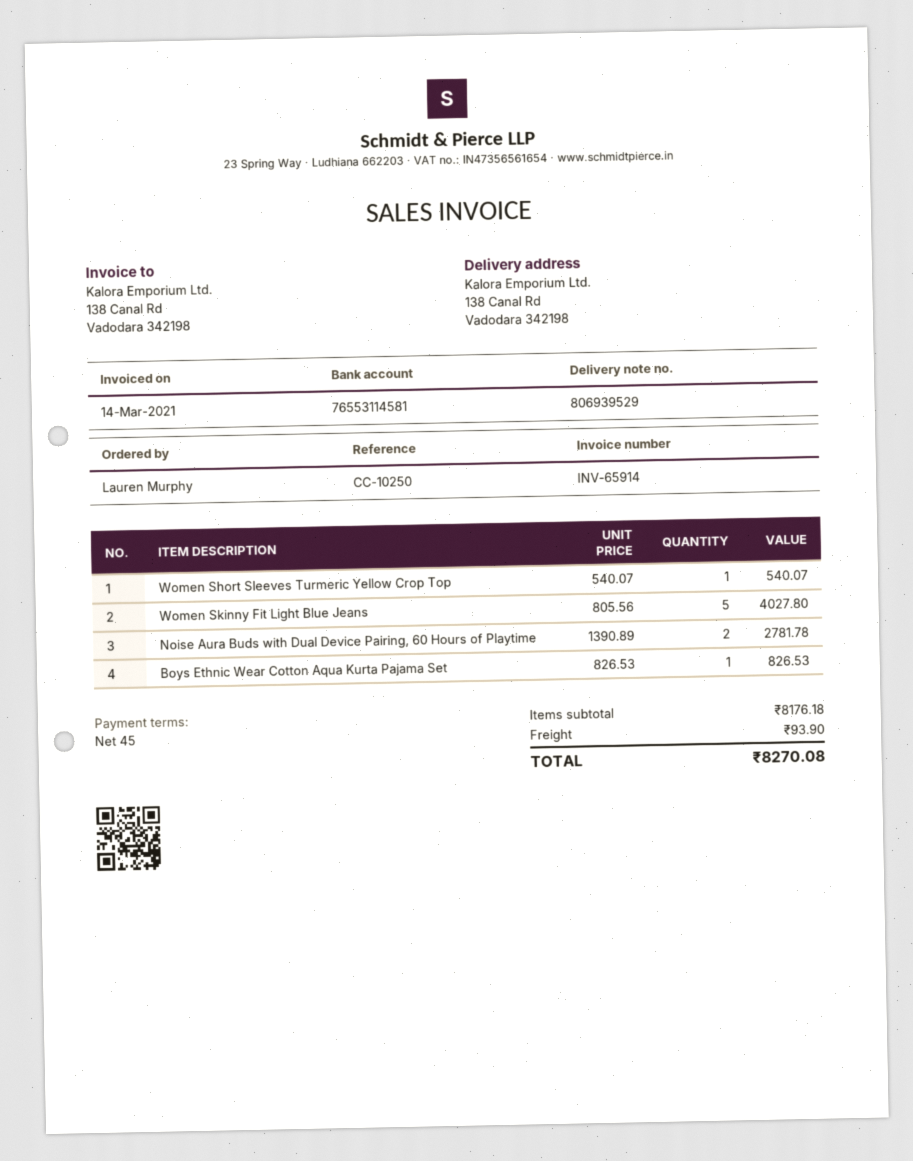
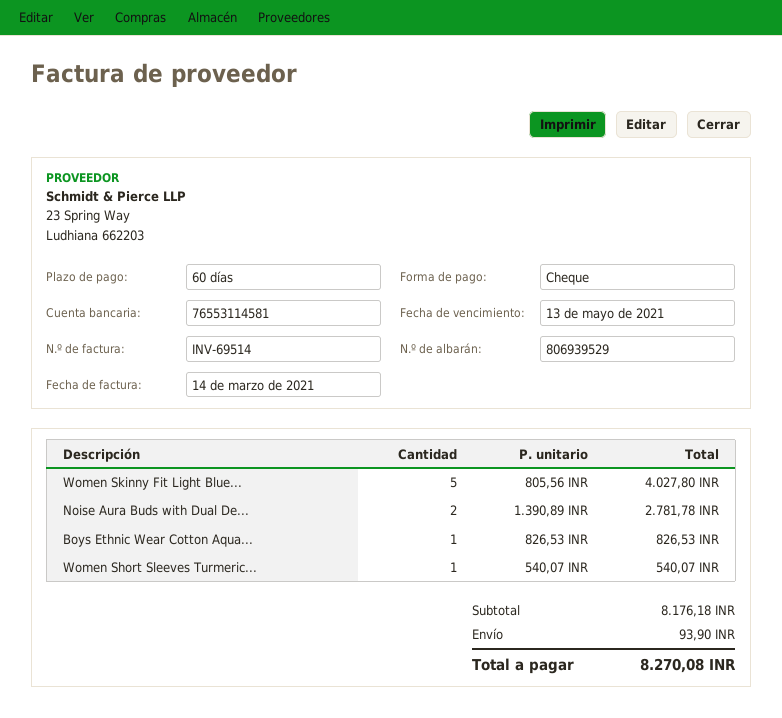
invoice number: INV-65914 -> INV-69514
payment terms: 45 days -> 60 days

